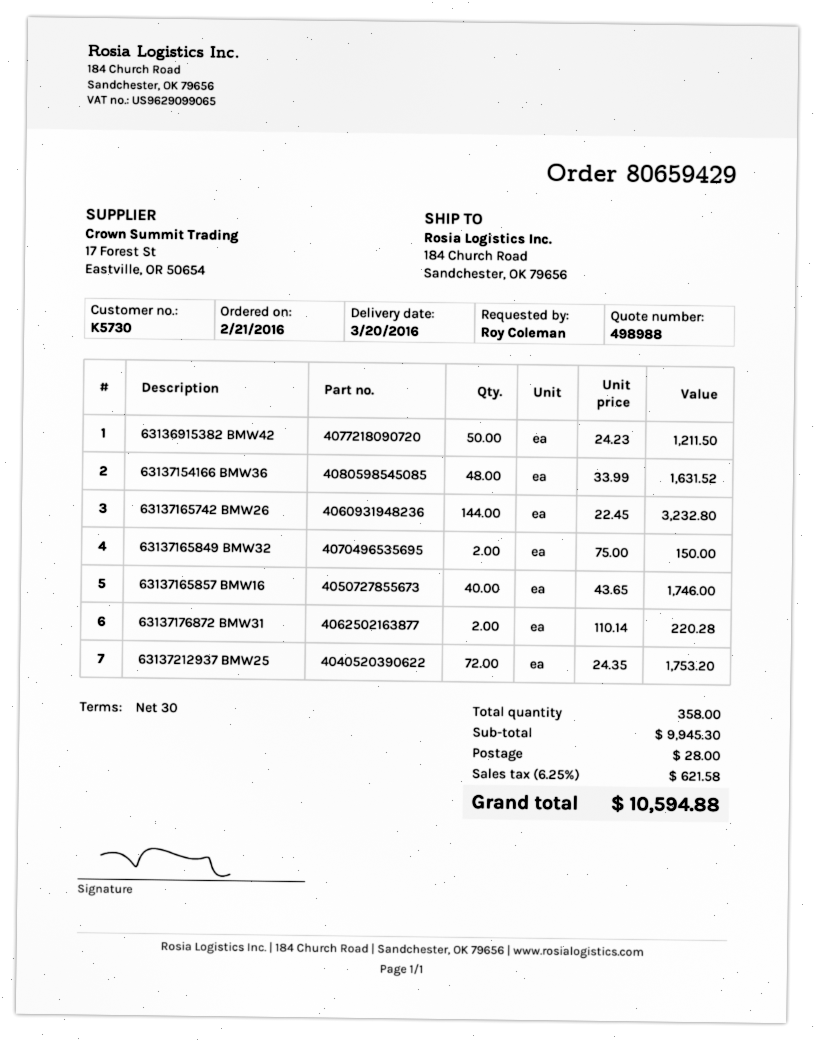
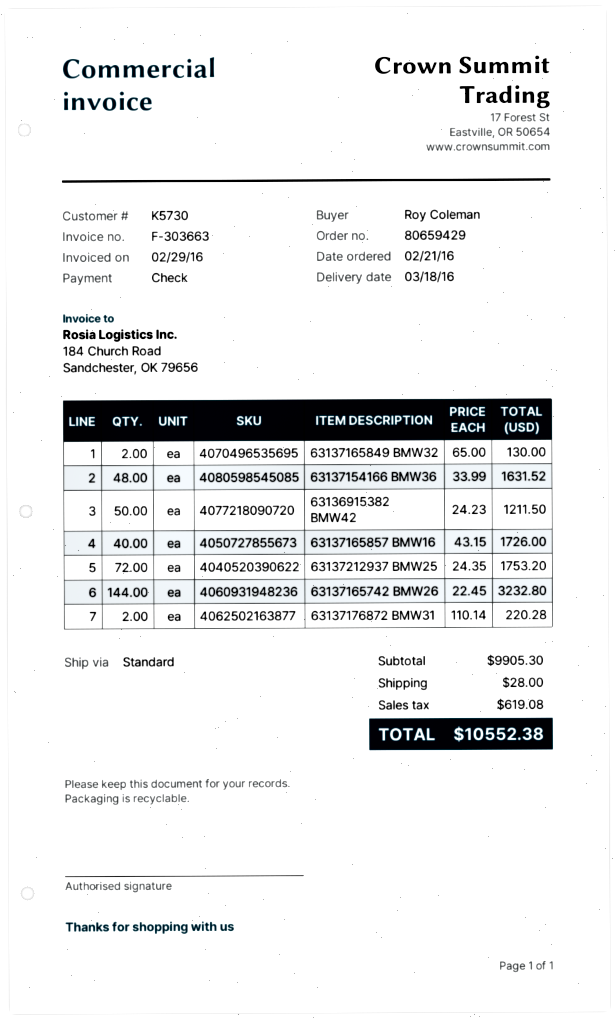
delivery date: 2016-03-20 -> 2016-03-18
63137165849 BMW32: 2 x 75.00 = 150.00 -> 2 x 65.00 = 130.00
63137165857 BMW16: 40 x 43.65 = 1746.00 -> 40 x 43.15 = 1726.00
subtotal: 9945.30 -> 9905.30
tax: 621.58 -> 619.08
total: 10594.88 -> 10552.38

